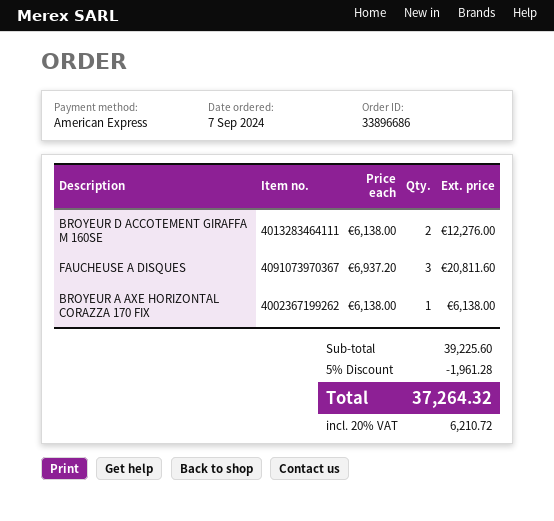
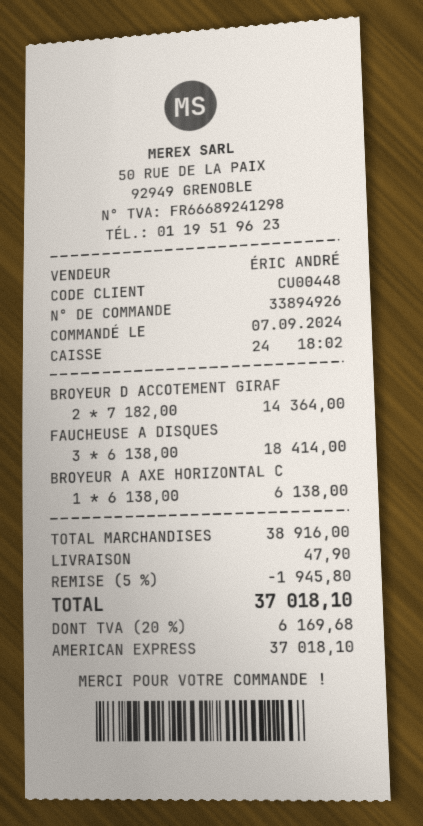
order number: 33896686 -> 33894926
BROYEUR D ACCOTEMENT GIRAFFA M 160SE: 2 x 6138.00 = 12276.00 -> 2 x 7182.00 = 14364.00
FAUCHEUSE A DISQUES: 3 x 6937.20 = 20811.60 -> 3 x 6138.00 = 18414.00
subtotal: 39225.60 -> 38916.00
discount: 5% = 1961.28 -> 5% = 1945.80
shipping: none -> 47.90
tax: 20% = 6210.72 -> 20% = 6169.68
total: 37264.32 -> 37018.10

